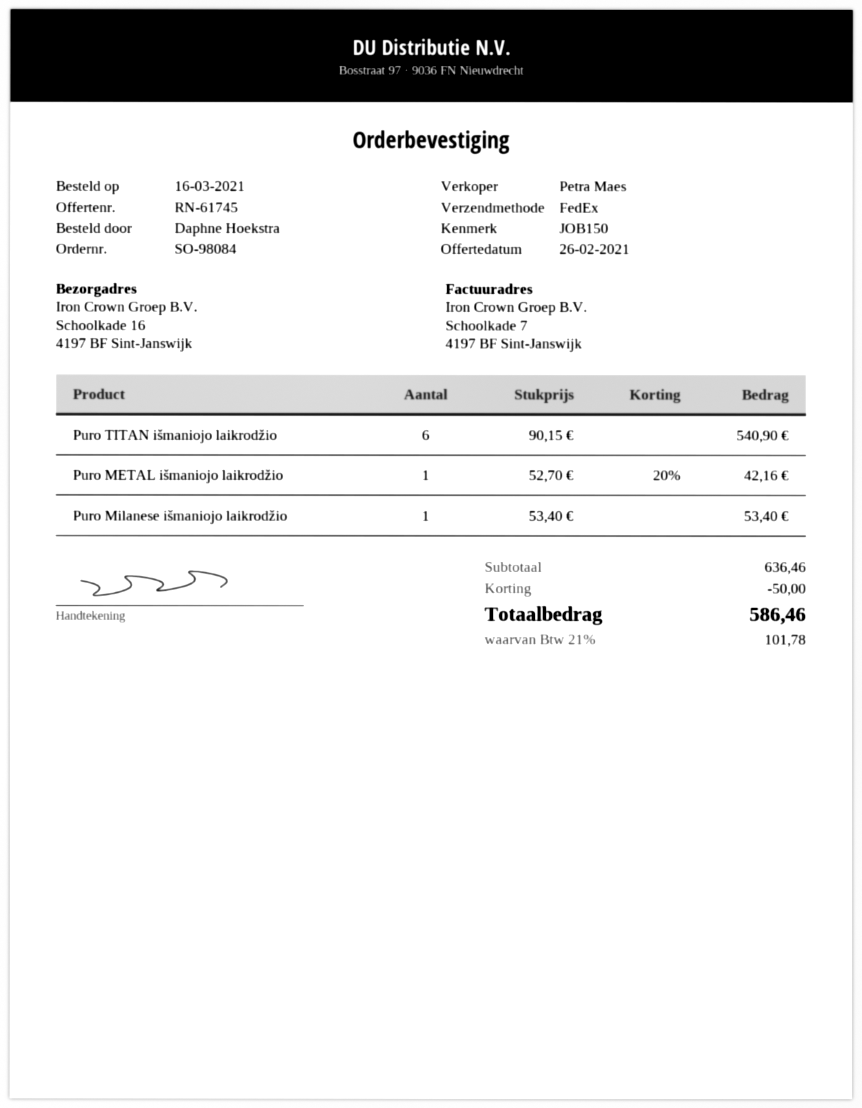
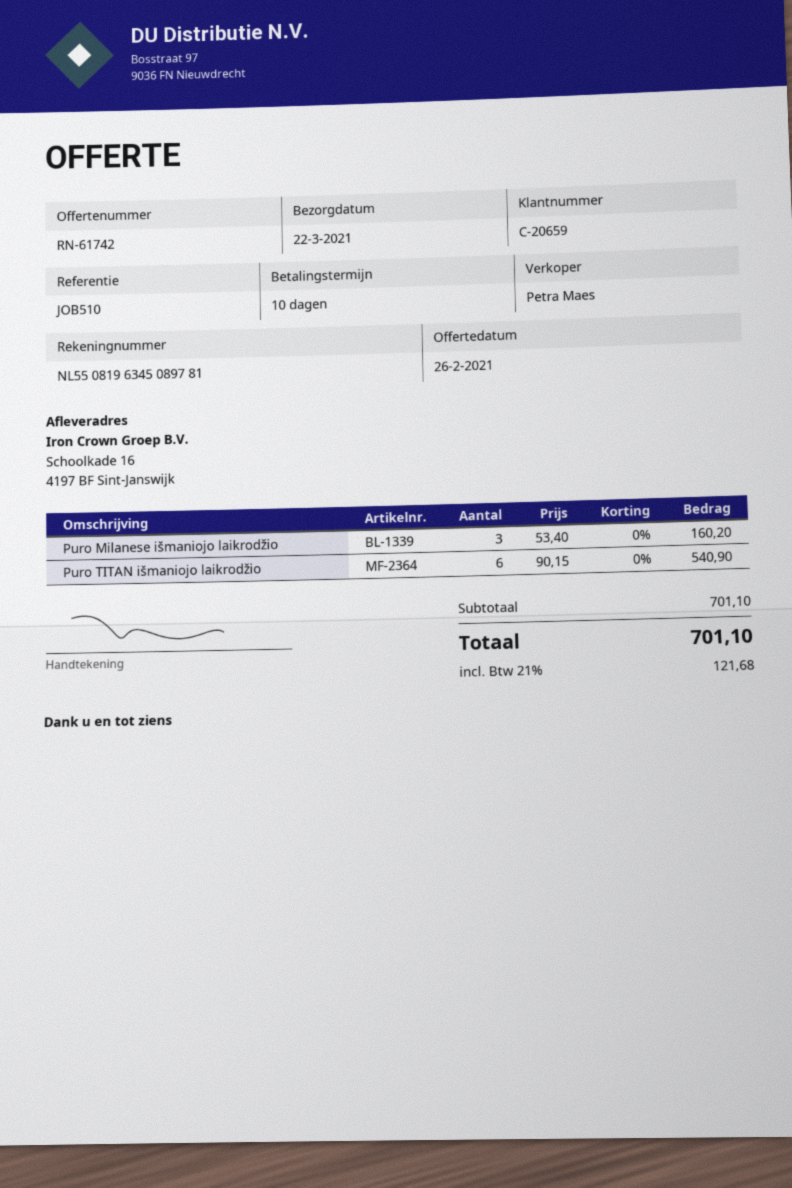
quote number: RN-61745 -> RN-61742
reference: JOB150 -> JOB510
Puro METAL išmaniojo laikrodžio: 1 x 52.70 - 20% = 42.16 -> none
Puro Milanese išmaniojo laikrodžio: 1 x 53.40 = 53.40 -> 3 x 53.40 = 160.20
subtotal: 636.46 -> 701.10
discount: 50.00 -> none
tax: 21% = 101.78 -> 21% = 121.68
total: 586.46 -> 701.10

